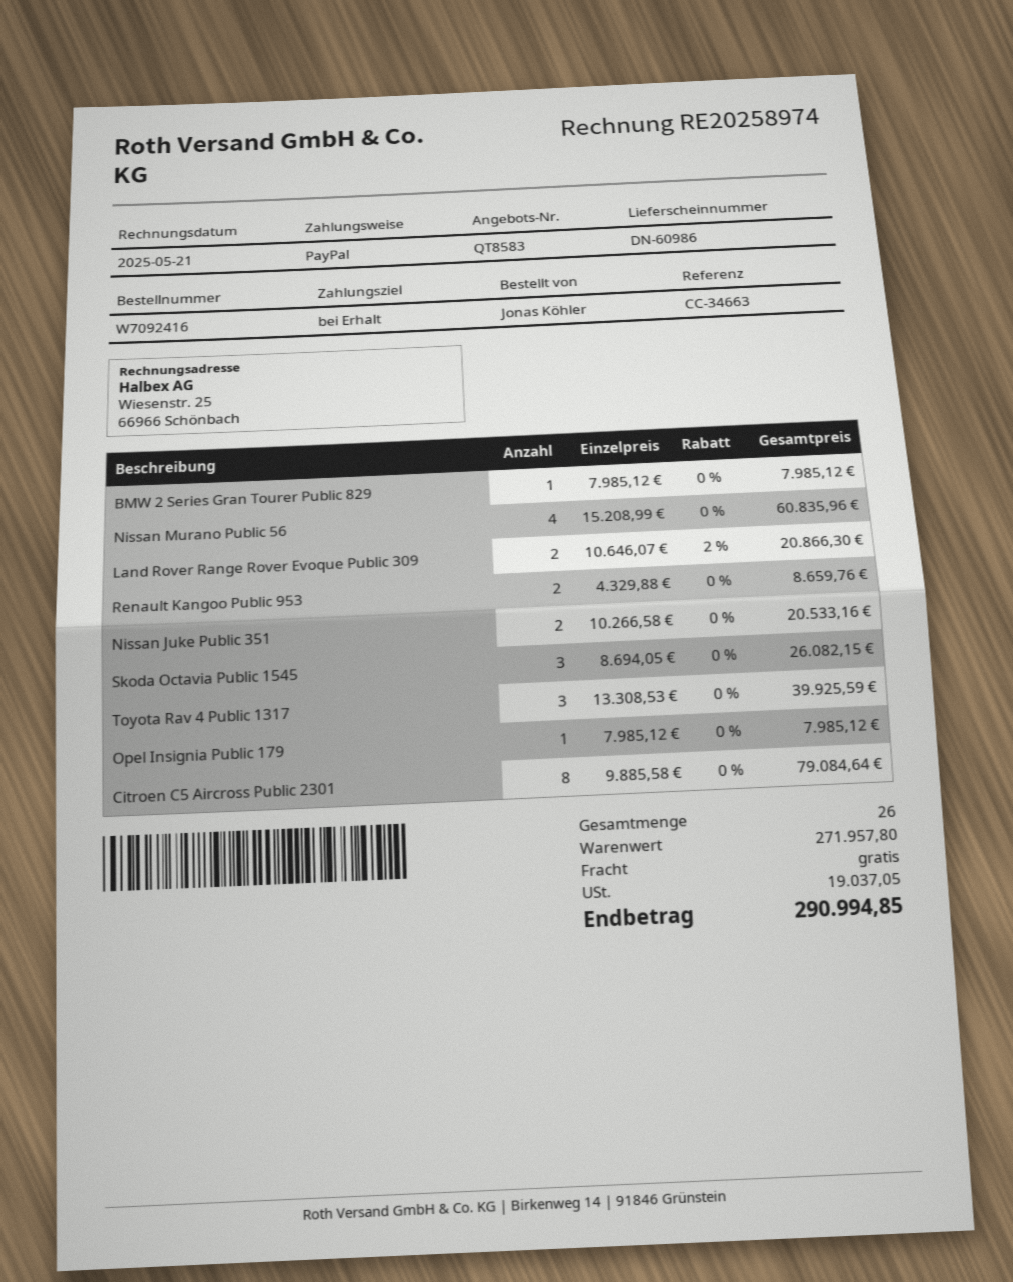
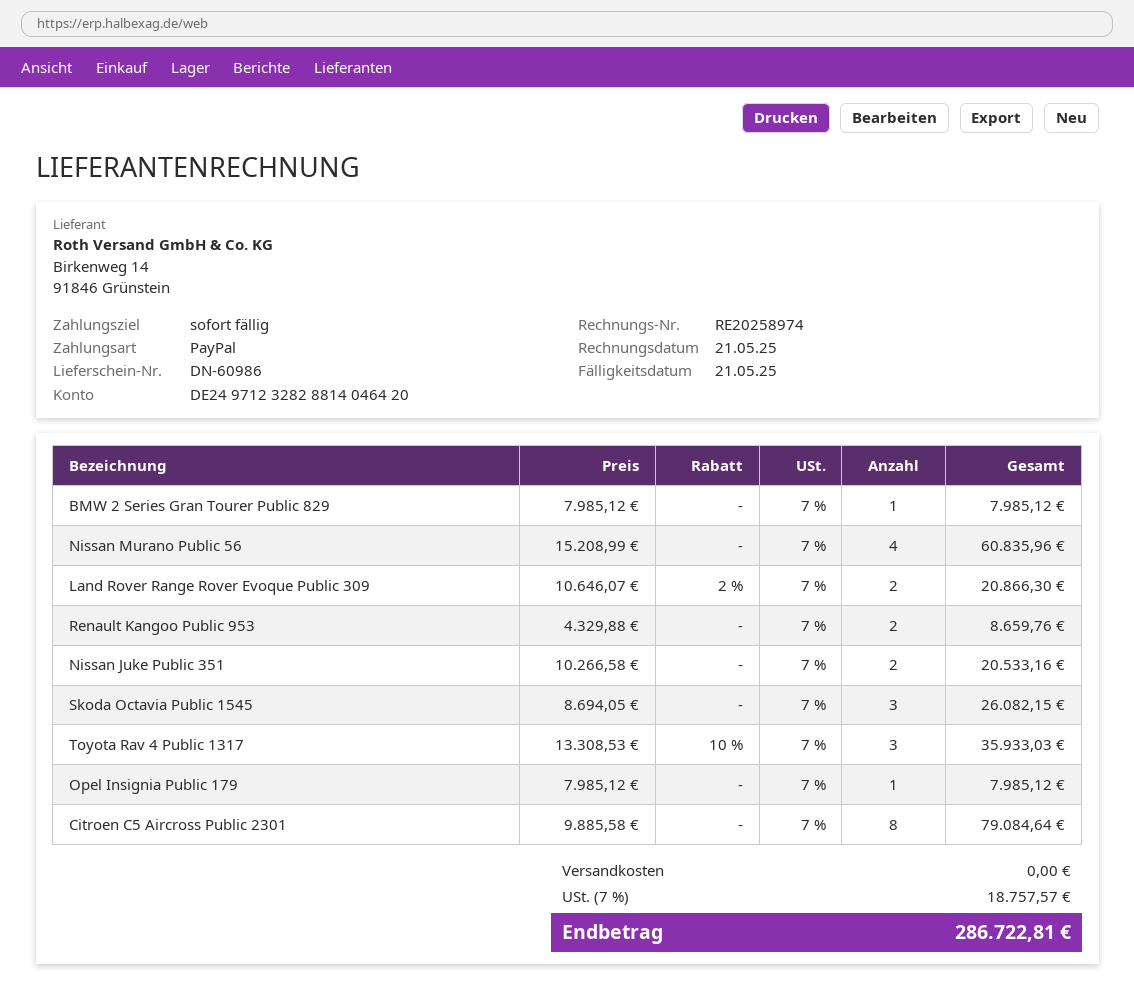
Toyota Rav 4 Public 1317: 3 x 13308.53 = 39925.59 -> 3 x 13308.53 - 10% = 35933.03
tax: 19037.05 -> 18757.57
total: 290994.85 -> 286722.81

